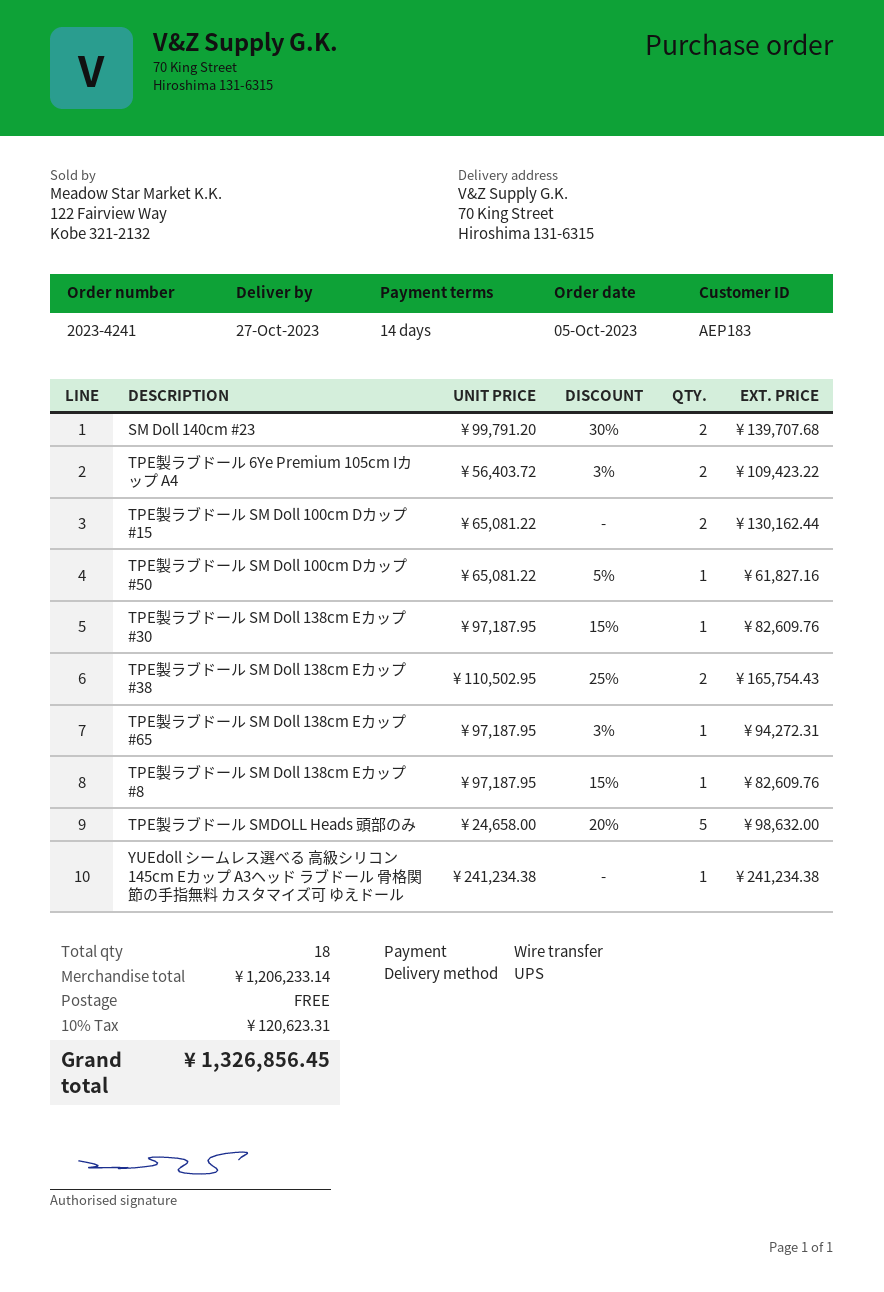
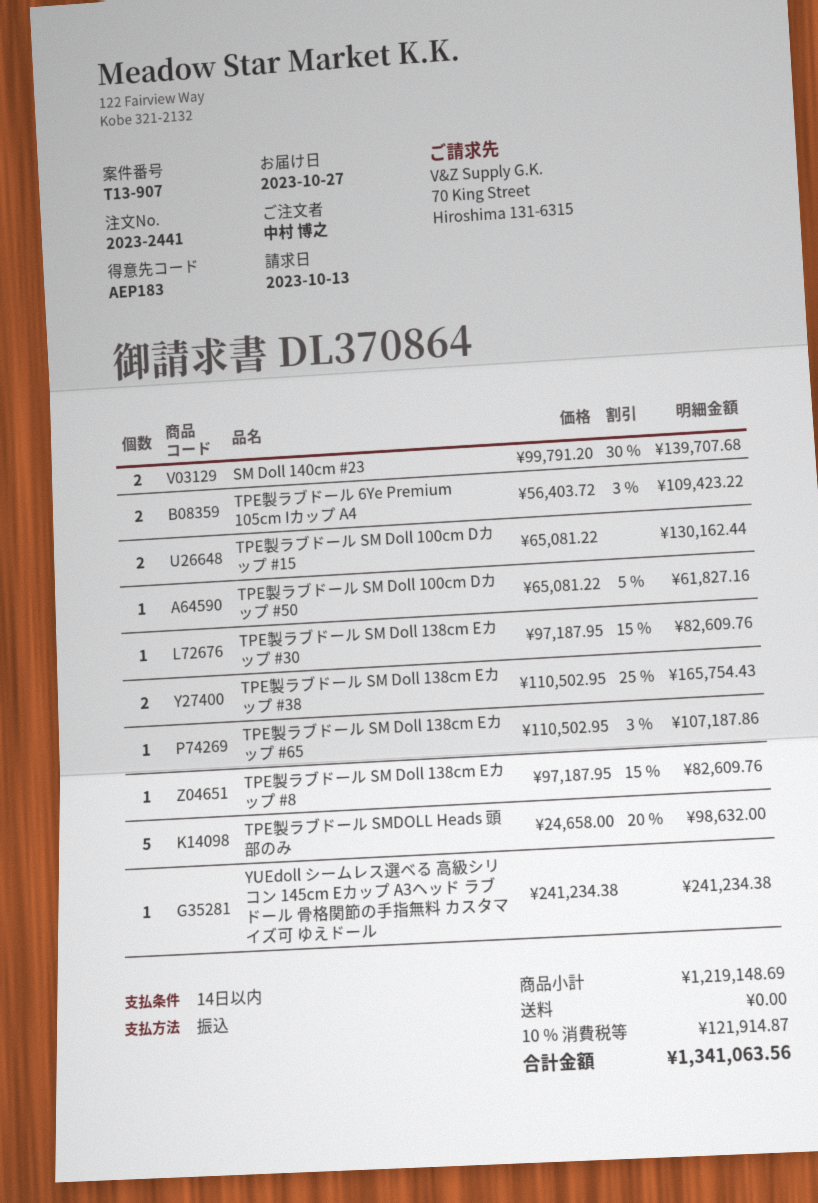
order number: 2023-4241 -> 2023-2441
TPE製ラブドール SM Doll 138cm Eカップ #65: 1 x 97187.95 - 3% = 94272.31 -> 1 x 110502.95 - 3% = 107187.86
subtotal: 1206233.14 -> 1219148.69
tax: 10% = 120623.31 -> 10% = 121914.87
total: 1326856.45 -> 1341063.56

